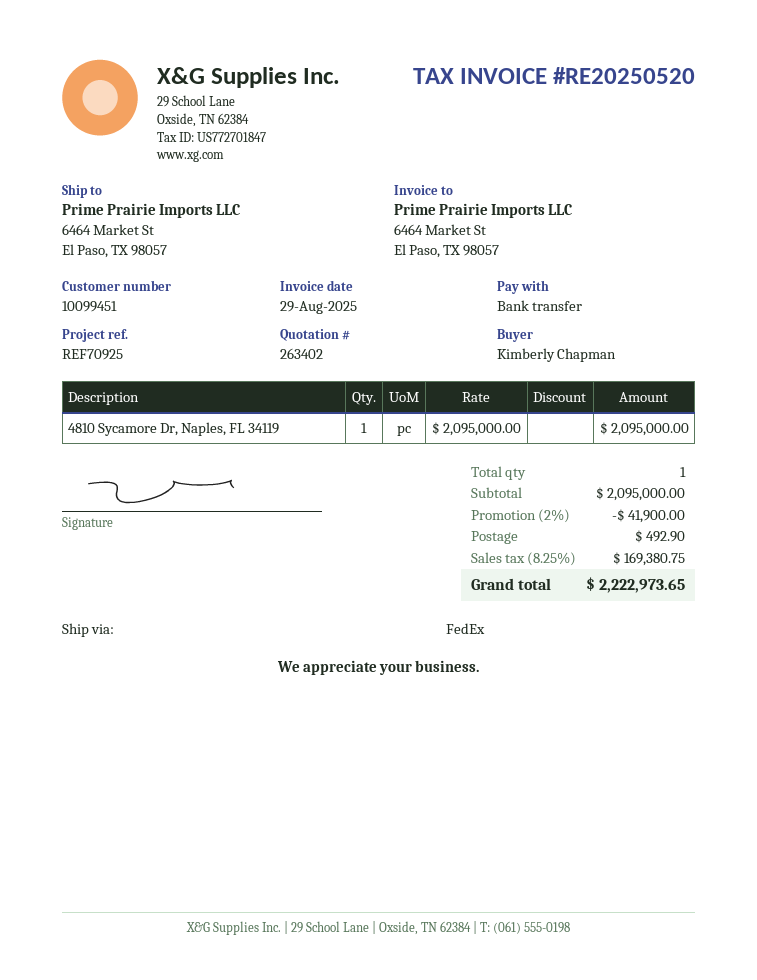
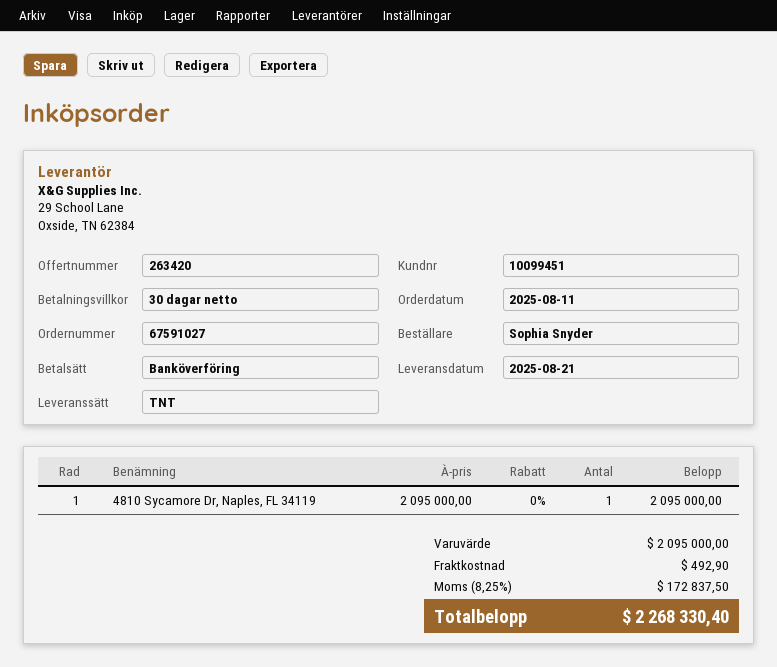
quote number: 263402 -> 263420
ordered by: Kimberly Chapman -> Sophia Snyder
shipping method: FedEx -> TNT
discount: 2% = 41900.00 -> none
tax: 8.25% = 169380.75 -> 8.25% = 172837.50
total: 2222973.65 -> 2268330.40

